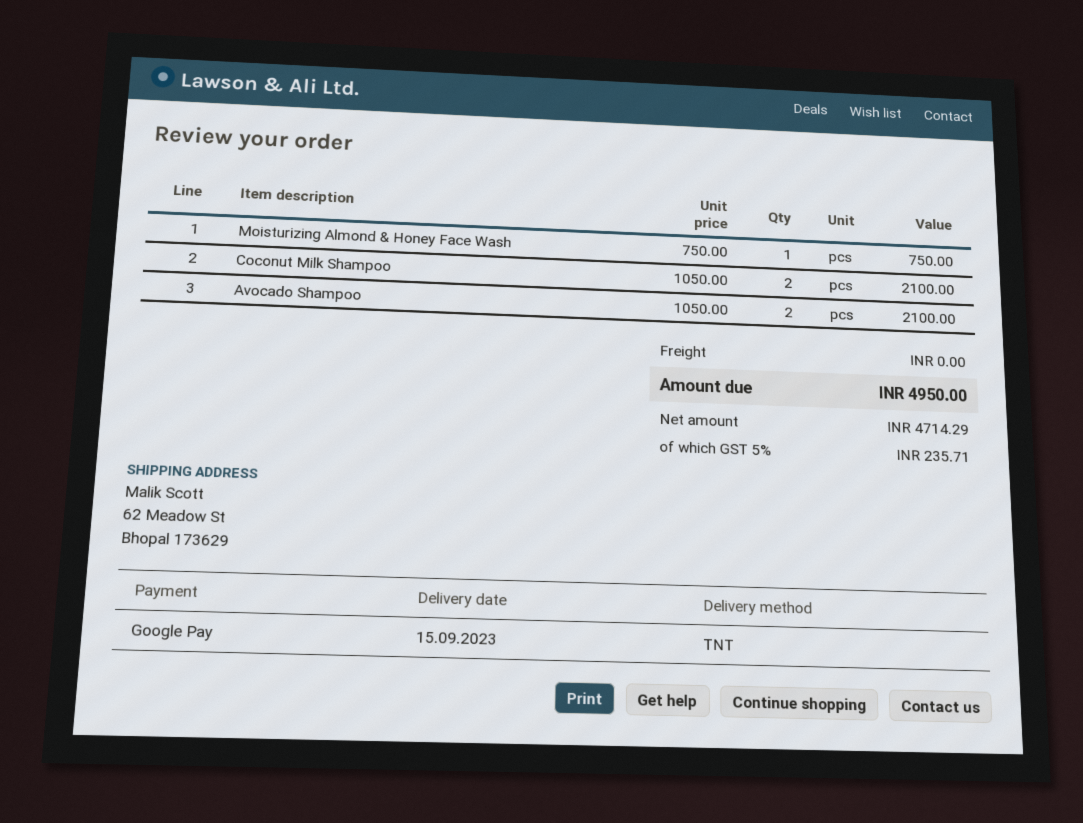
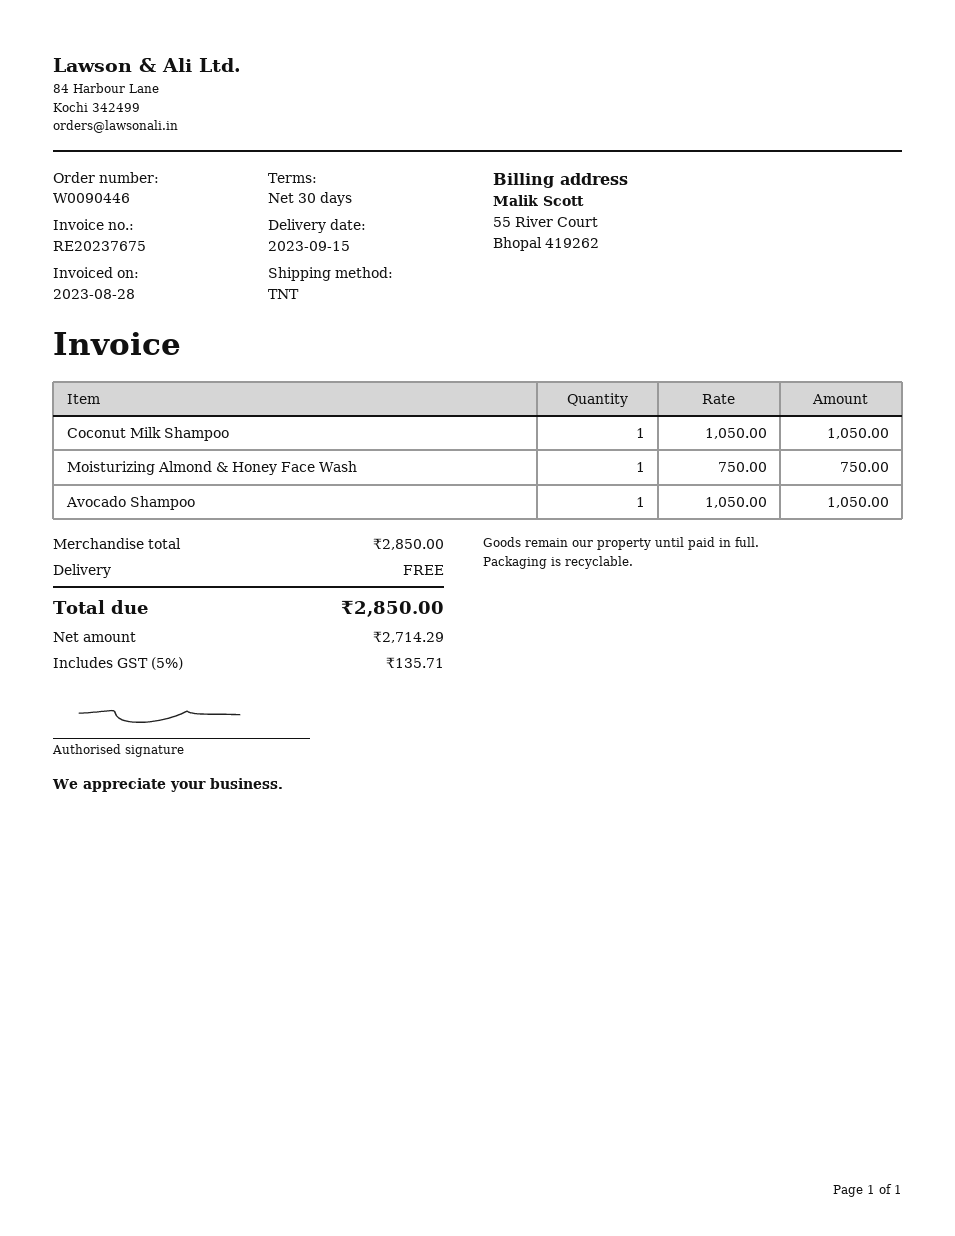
Coconut Milk Shampoo: 2 x 1050.00 = 2100.00 -> 1 x 1050.00 = 1050.00
Avocado Shampoo: 2 x 1050.00 = 2100.00 -> 1 x 1050.00 = 1050.00
net: 4714.29 -> 2714.29
tax: 5% = 235.71 -> 5% = 135.71
total: 4950.00 -> 2850.00

